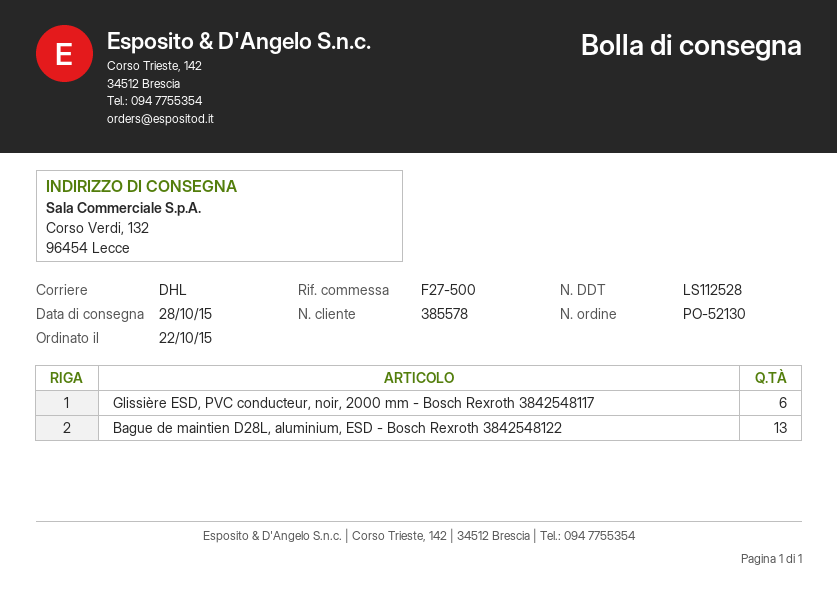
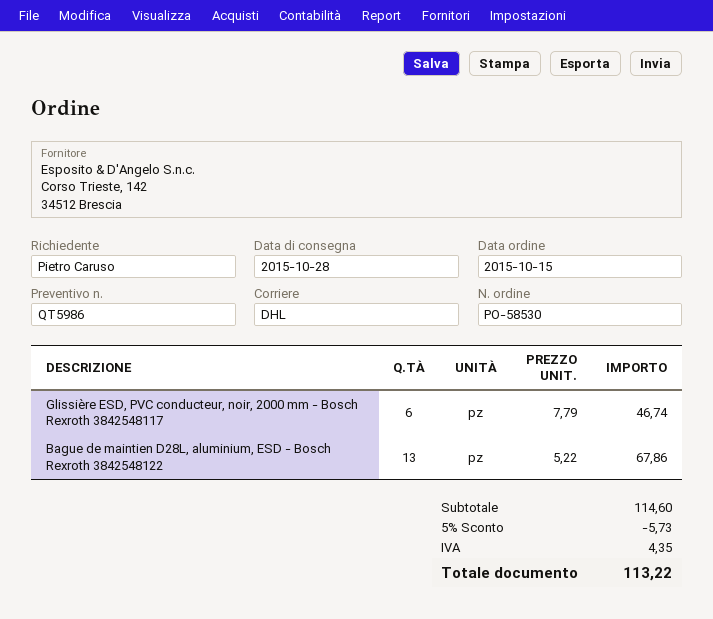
order number: PO-52130 -> PO-58530
order date: 2015-10-22 -> 2015-10-15

